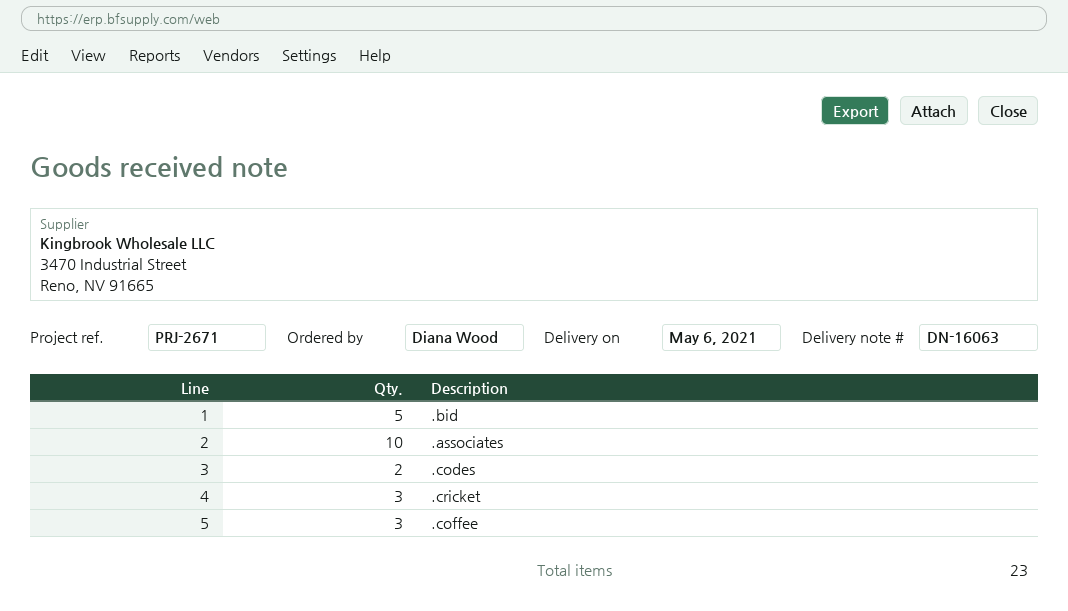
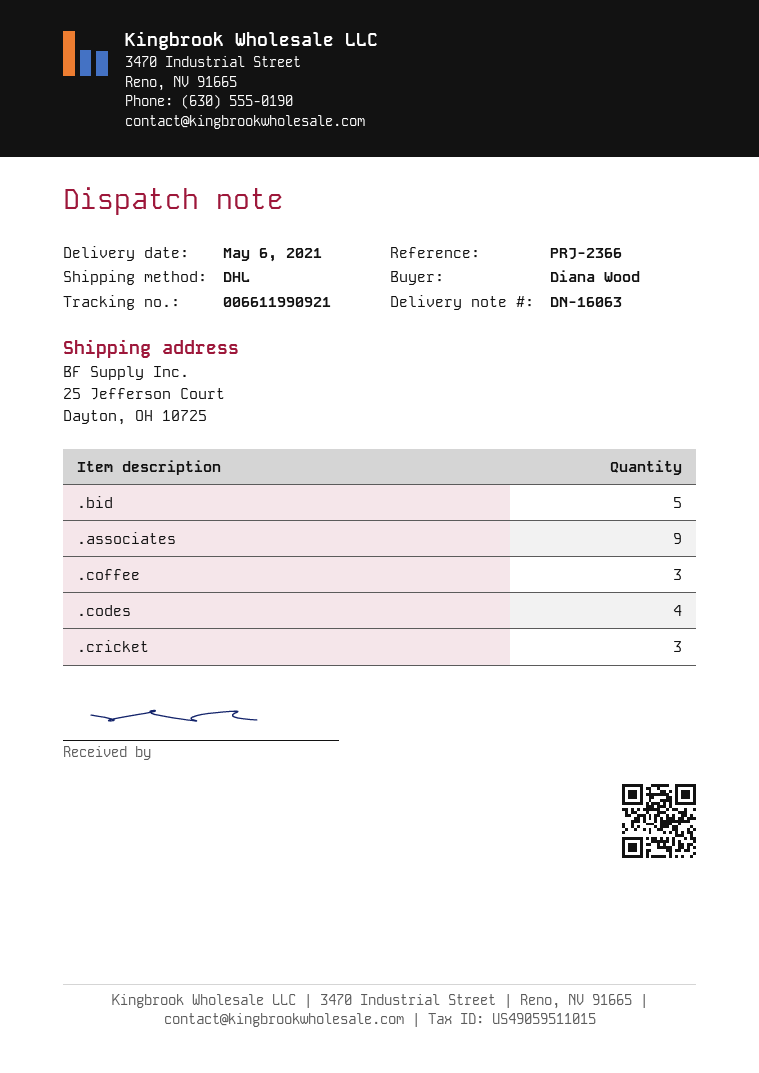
reference: PRJ-2671 -> PRJ-2366
.associates: 10 -> 9
.codes: 2 -> 4

